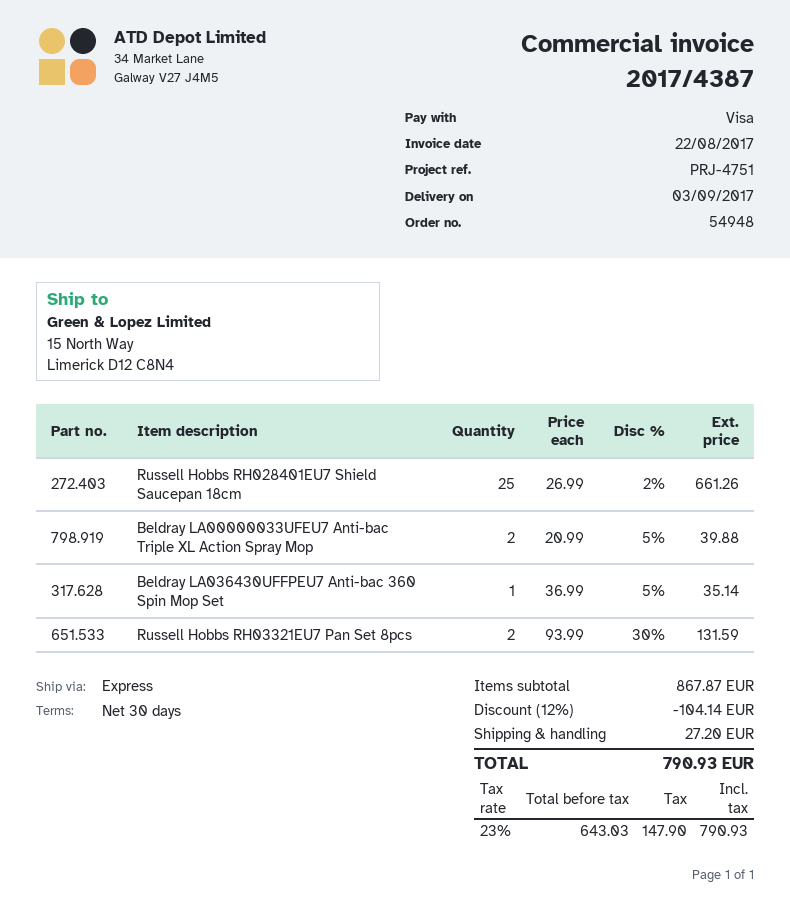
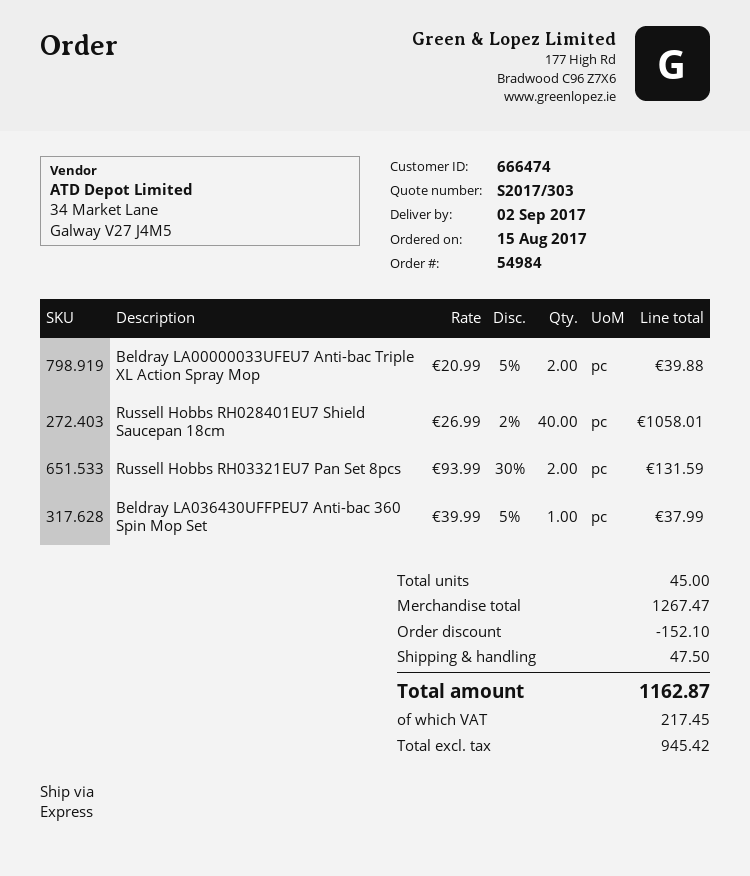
order number: 54948 -> 54984
delivery date: 2017-09-03 -> 2017-09-02
Russell Hobbs RH028401EU7 Shield Saucepan 18cm: 25 x 26.99 - 2% = 661.26 -> 40 x 26.99 - 2% = 1058.01
Beldray LA036430UFFPEU7 Anti-bac 360 Spin Mop Set: 1 x 36.99 - 5% = 35.14 -> 1 x 39.99 - 5% = 37.99
subtotal: 867.87 -> 1267.47
discount: 104.14 -> 152.10
shipping: 27.20 -> 47.50
net: 643.03 -> 945.42
tax: 147.90 -> 217.45
total: 790.93 -> 1162.87

